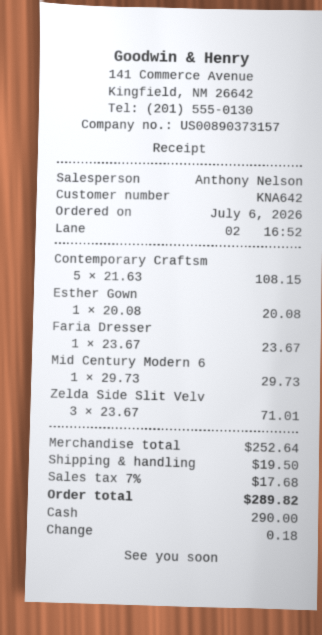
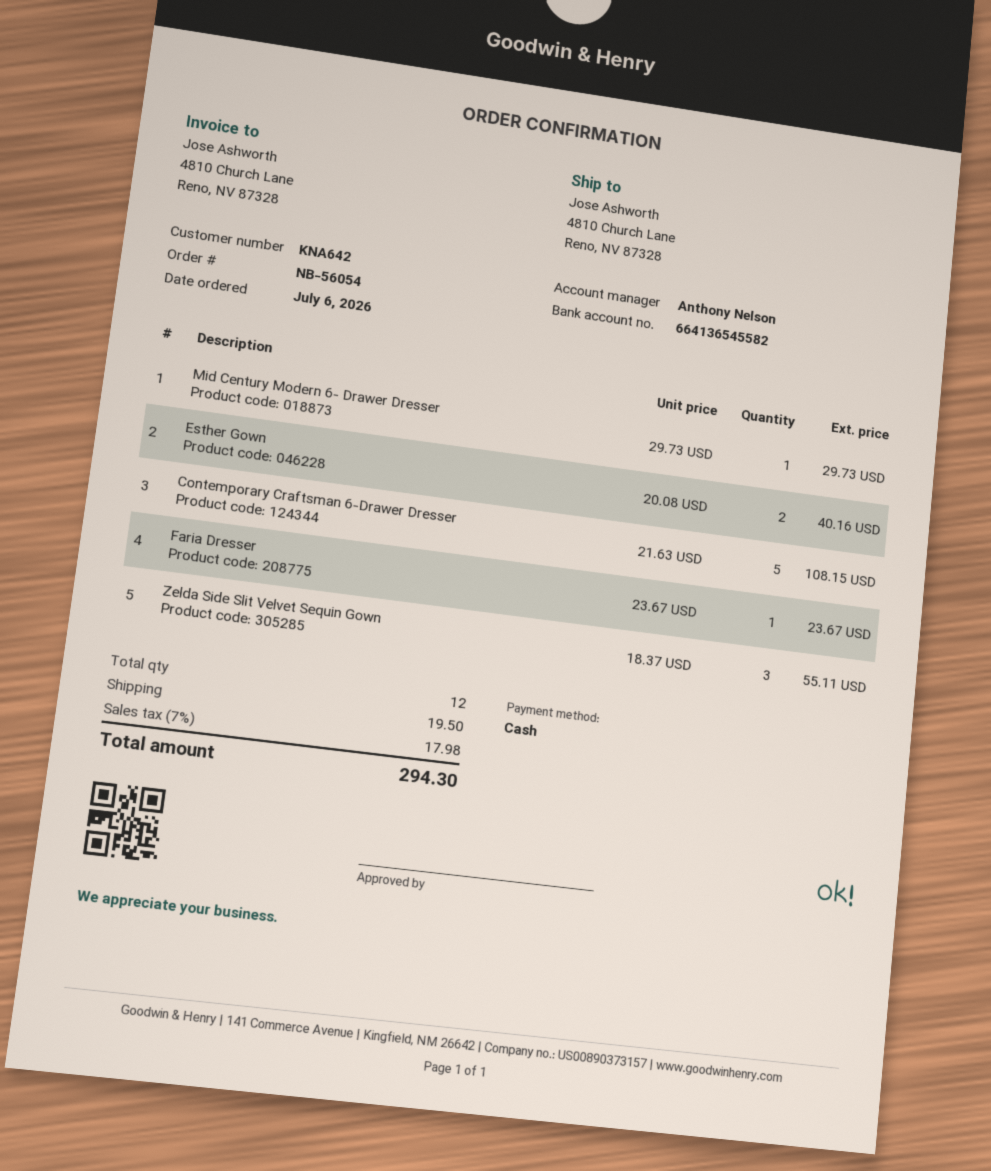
Esther Gown: 1 x 20.08 = 20.08 -> 2 x 20.08 = 40.16
Zelda Side Slit Velv: 3 x 23.67 = 71.01 -> 3 x 18.37 = 55.11
tax: 7% = 17.68 -> 7% = 17.98
total: 289.82 -> 294.30

